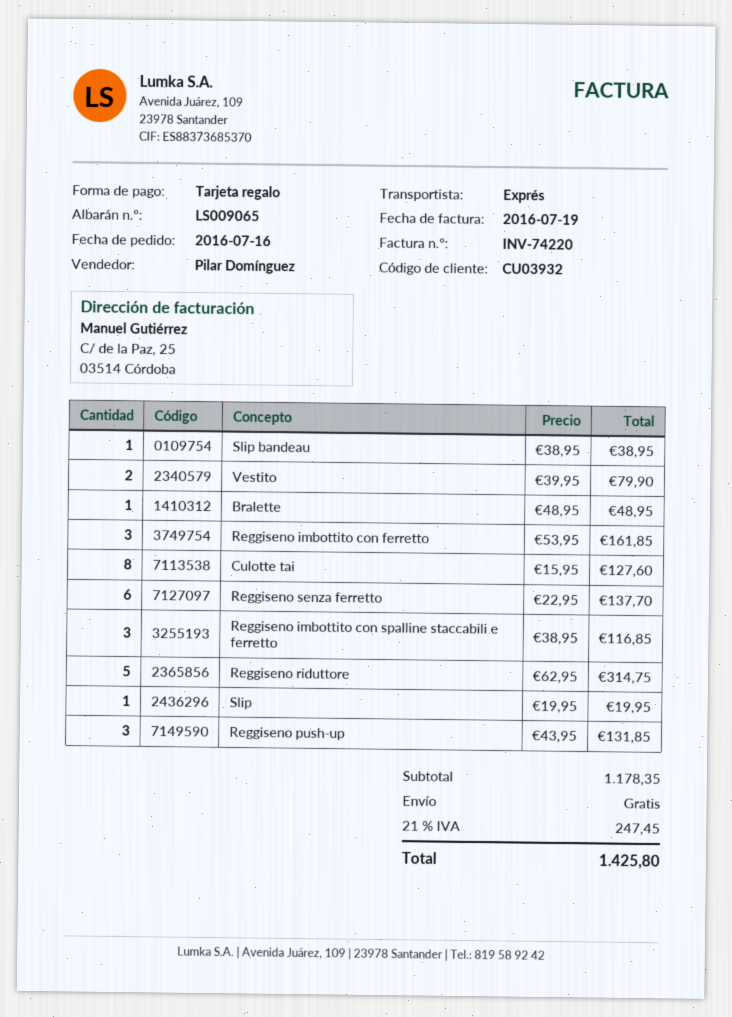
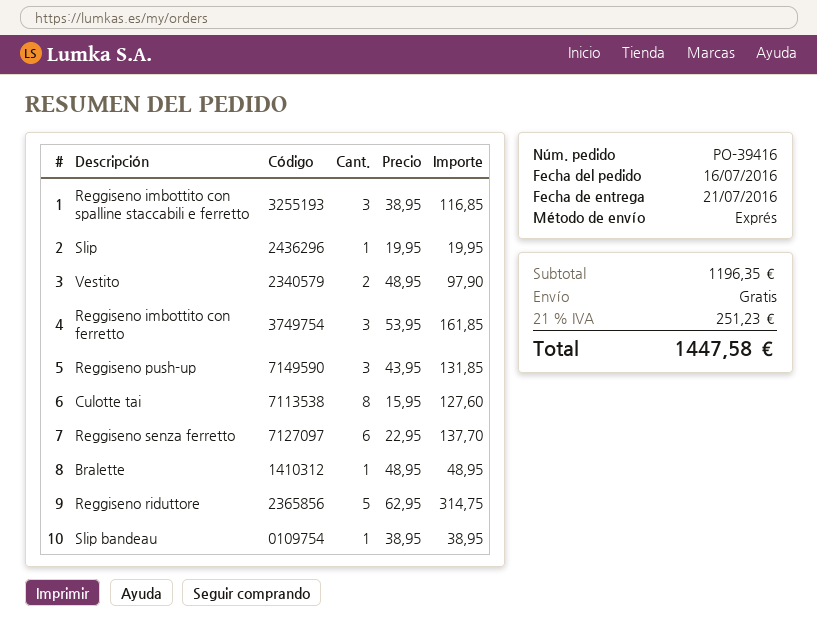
Vestito: 2 x 39.95 = 79.90 -> 2 x 48.95 = 97.90
subtotal: 1178.35 -> 1196.35
tax: 21% = 247.45 -> 21% = 251.23
total: 1425.80 -> 1447.58

